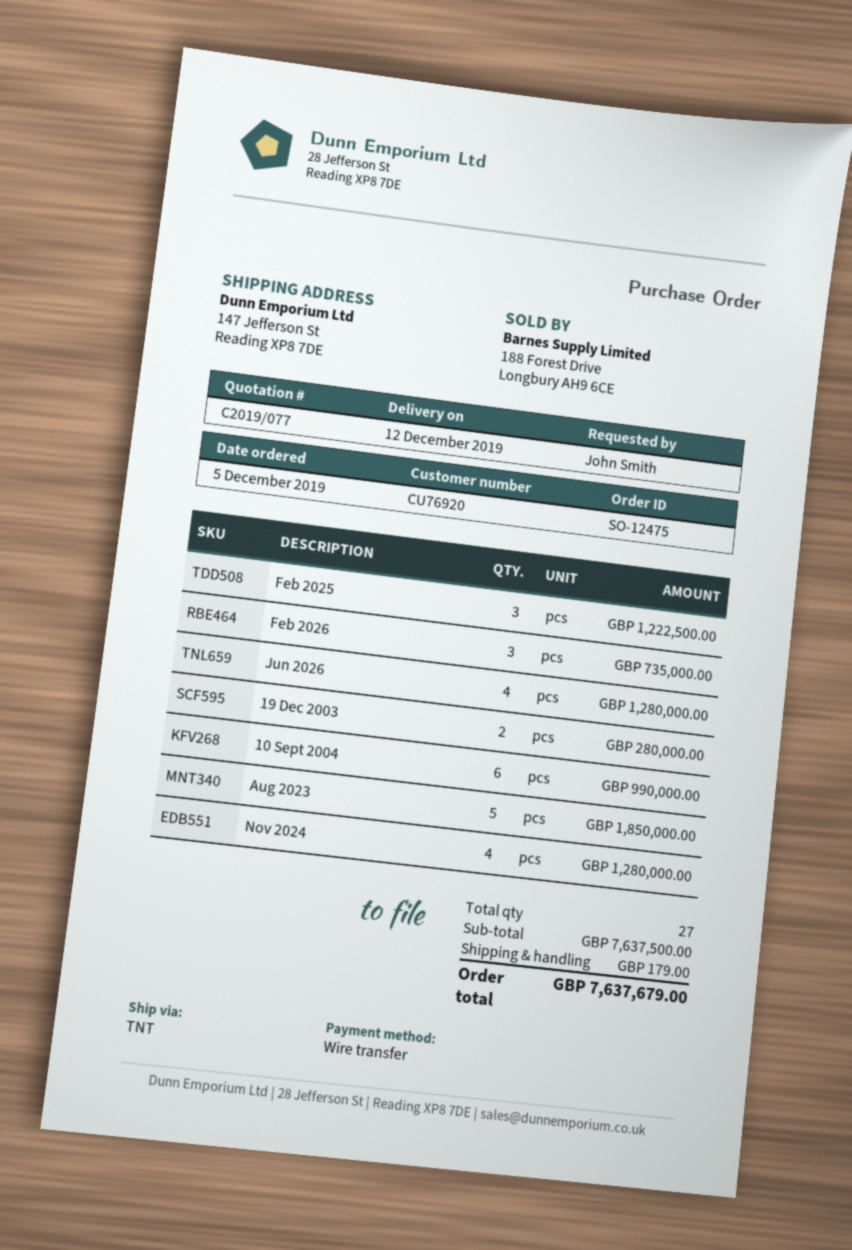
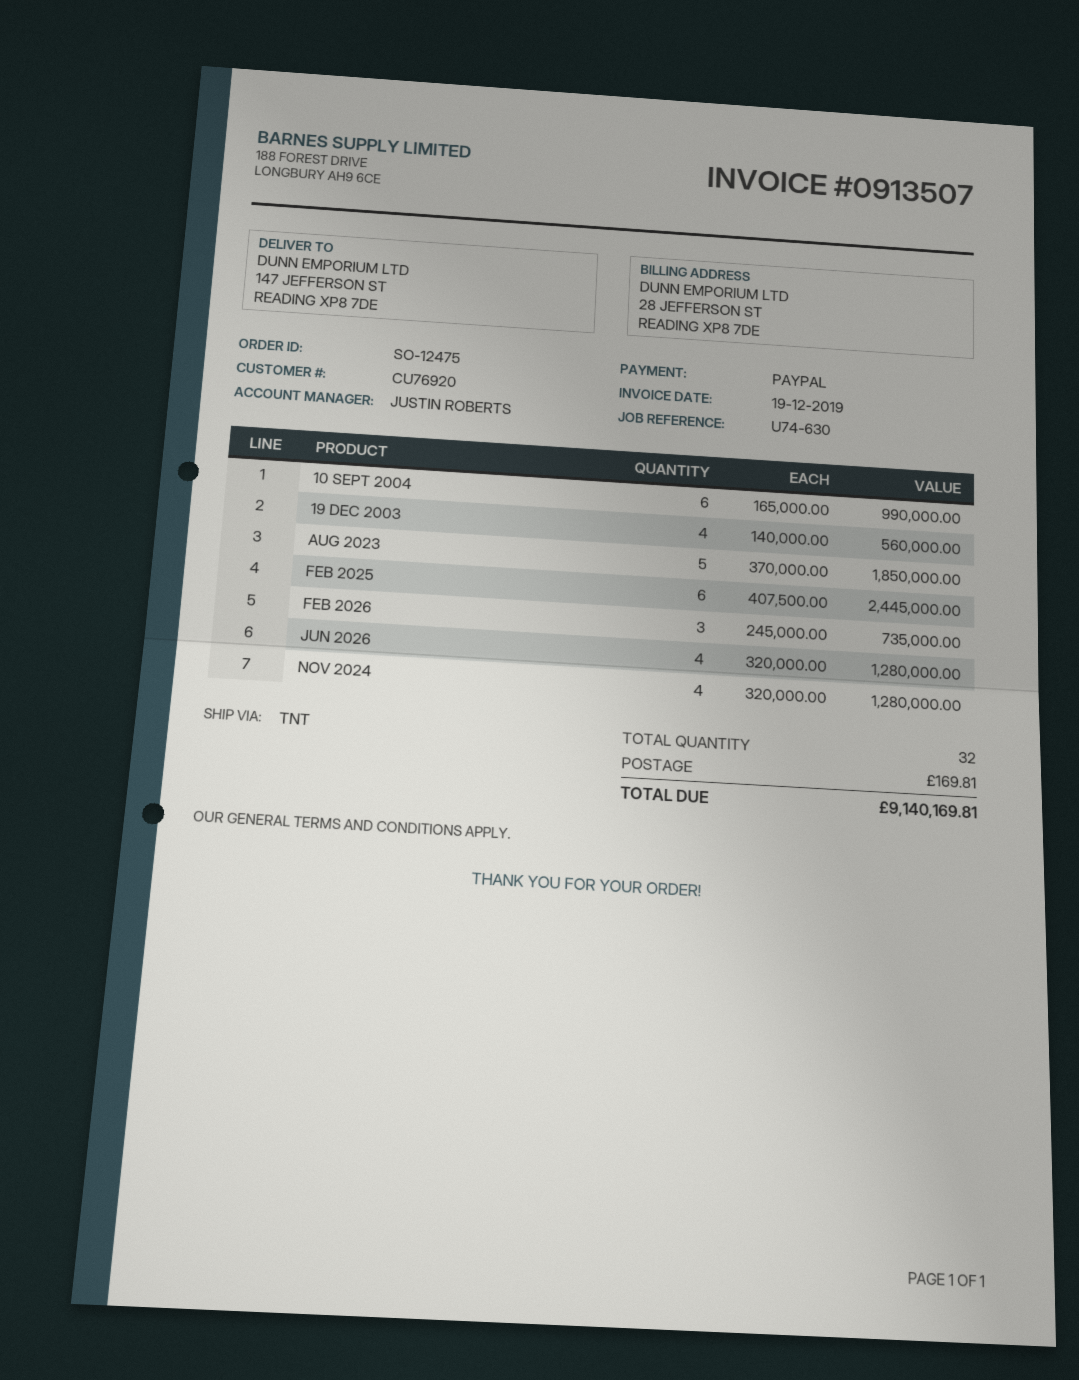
payment method: bank transfer -> PayPal
Feb 2025: 3 for 1222500.00 -> 6 for 2445000.00
19 Dec 2003: 2 for 280000.00 -> 4 for 560000.00
total quantity: 27 -> 32
shipping: 179.00 -> 169.81
total: 7637679.00 -> 9140169.81

